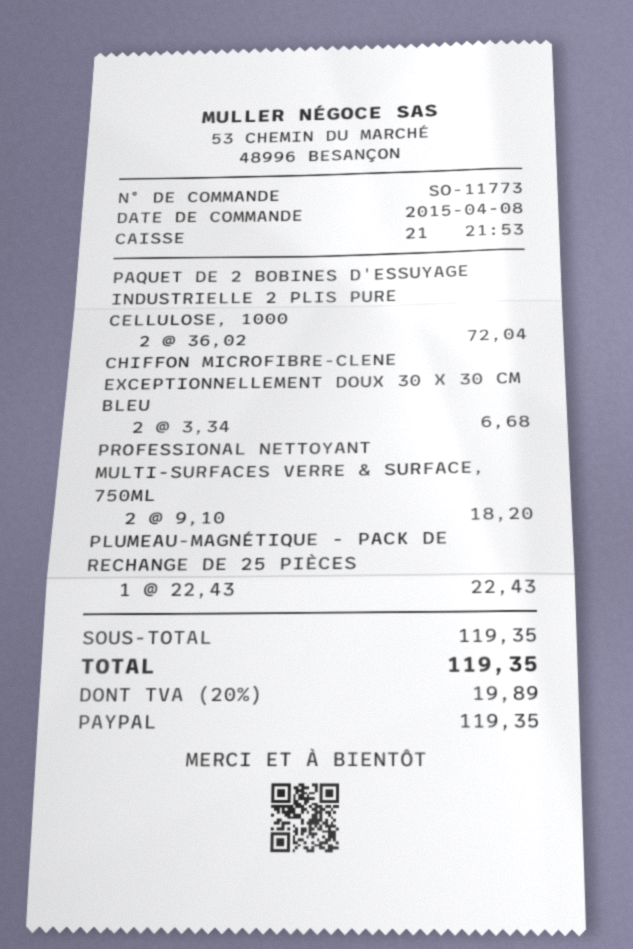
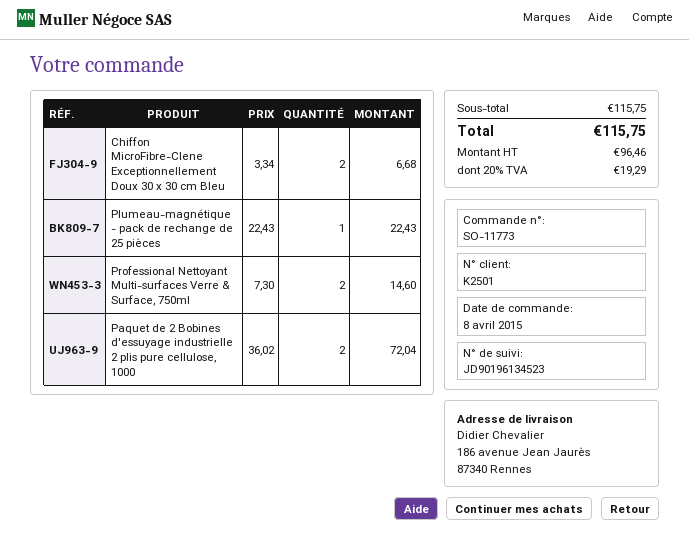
PROFESSIONAL NETTOYANT MULTI-SURFACES VERRE & SURFACE, 750ML: 2 x 9.10 = 18.20 -> 2 x 7.30 = 14.60
subtotal: 119.35 -> 115.75
tax: 20% = 19.89 -> 20% = 19.29
total: 119.35 -> 115.75

